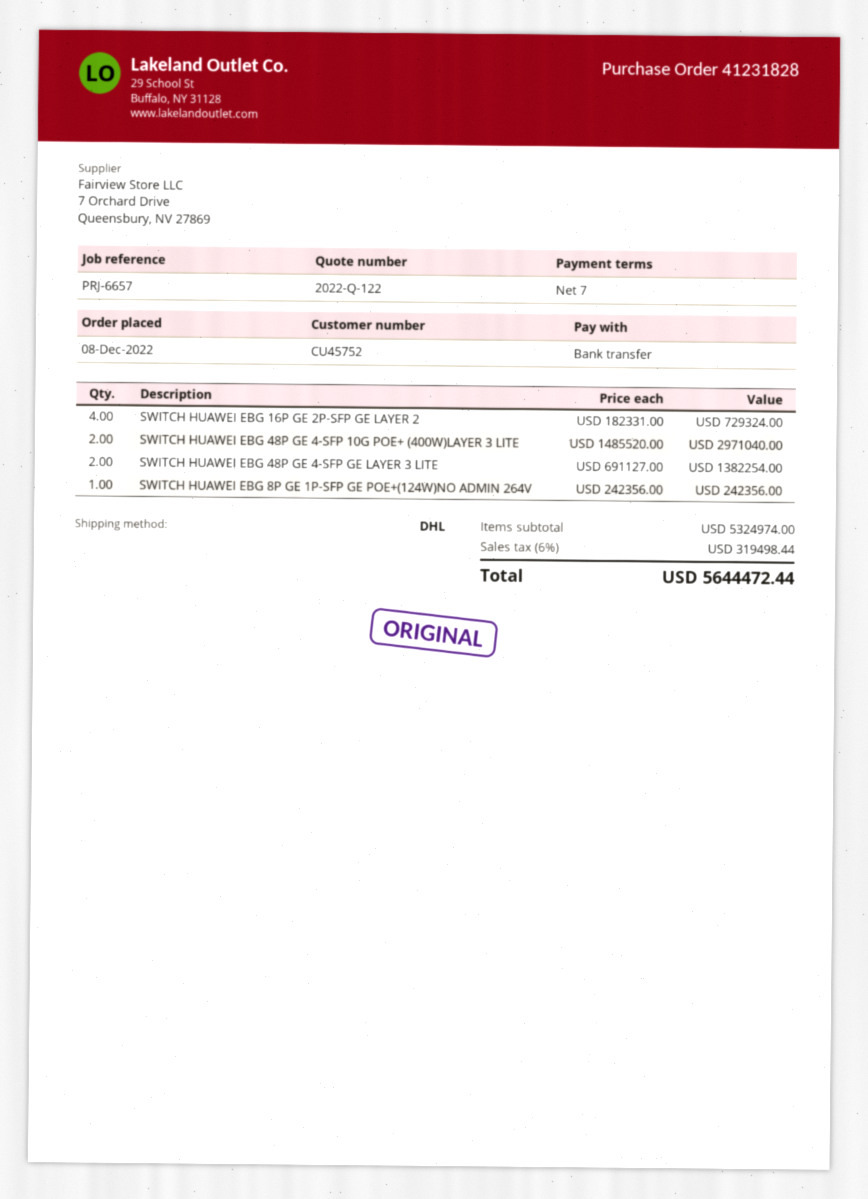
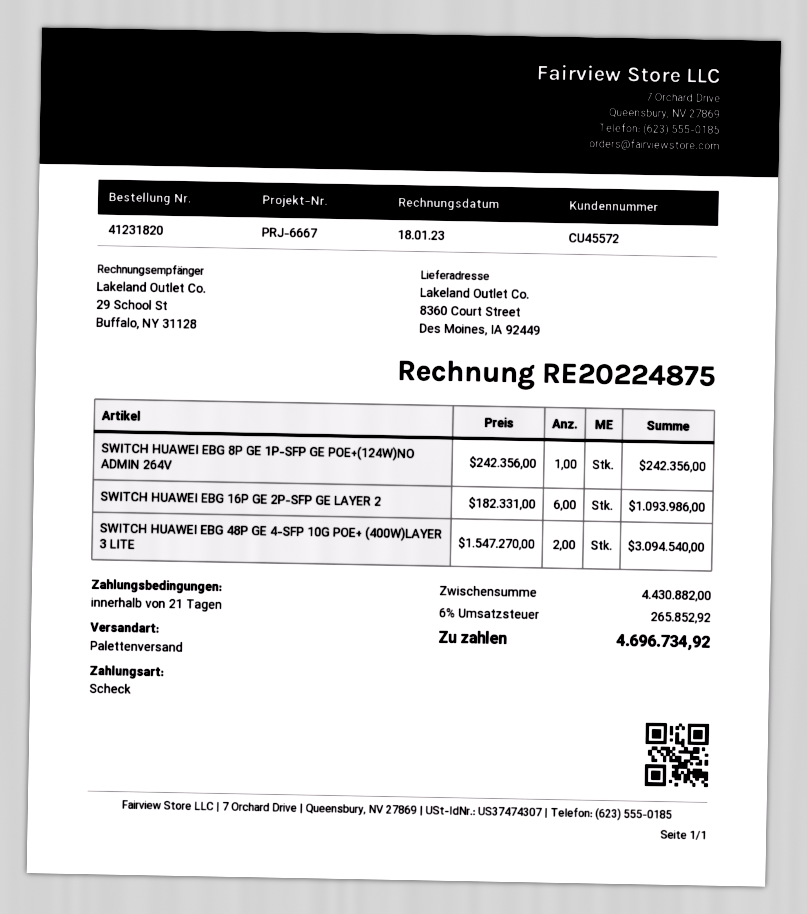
order number: 41231828 -> 41231820
payment terms: 7 days -> 21 days
customer number: CU45752 -> CU45572
reference: PRJ-6657 -> PRJ-6667
payment method: bank transfer -> cheque
shipping method: DHL -> pallet freight
SWITCH HUAWEI EBG 16P GE 2P-SFP GE LAYER 2: 4 x 182331.00 = 729324.00 -> 6 x 182331.00 = 1093986.00
SWITCH HUAWEI EBG 48P GE 4-SFP 10G POE+ (400W)LAYER 3 LITE: 2 x 1485520.00 = 2971040.00 -> 2 x 1547270.00 = 3094540.00
SWITCH HUAWEI EBG 48P GE 4-SFP GE LAYER 3 LITE: 2 x 691127.00 = 1382254.00 -> none
subtotal: 5324974.00 -> 4430882.00
tax: 6% = 319498.44 -> 6% = 265852.92
total: 5644472.44 -> 4696734.92

